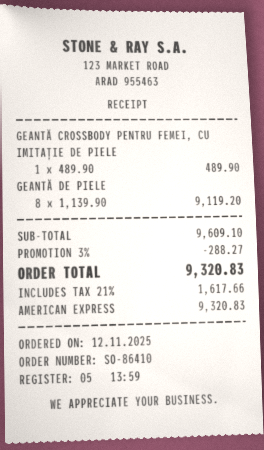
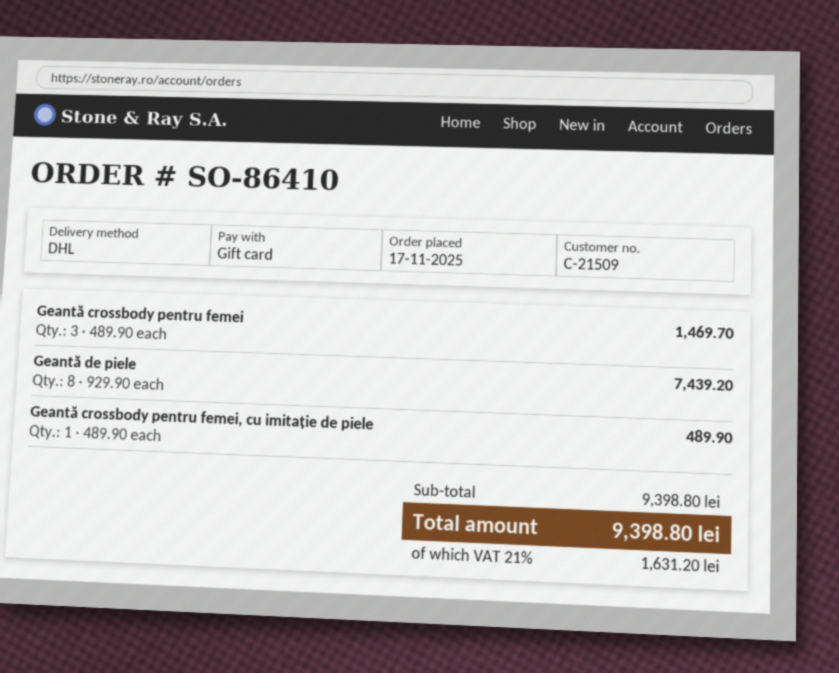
order date: 2025-11-12 -> 2025-11-17
payment method: American Express -> gift card
GEANTĂ DE PIELE: 8 x 1139.90 = 9119.20 -> 8 x 929.90 = 7439.20
Geantă crossbody pentru femei: none -> 3 x 489.90 = 1469.70
subtotal: 9609.10 -> 9398.80
discount: 3% = 288.27 -> none
tax: 21% = 1617.66 -> 21% = 1631.20
total: 9320.83 -> 9398.80

